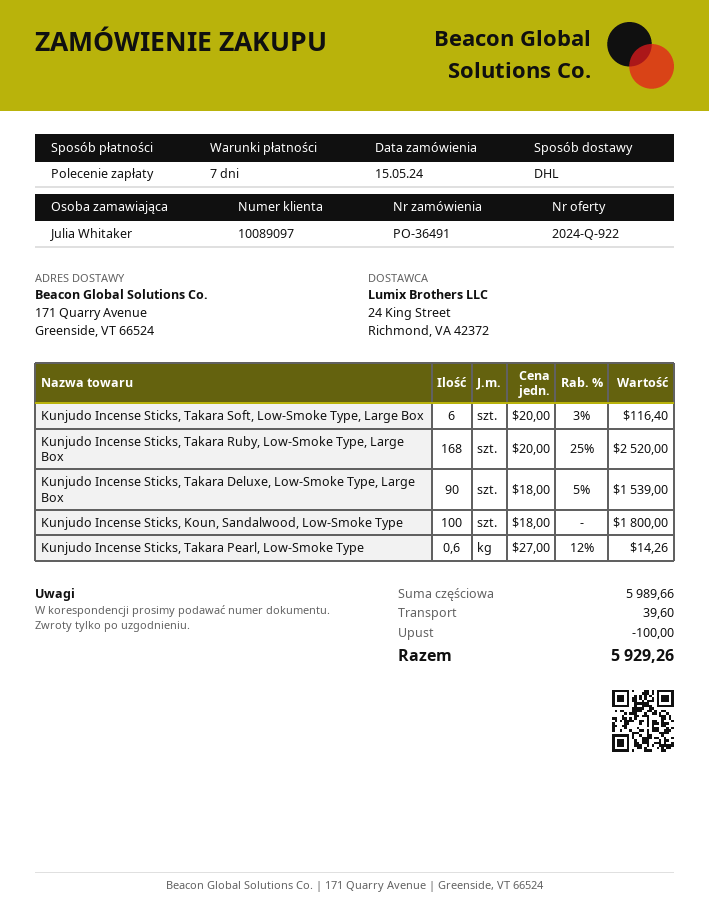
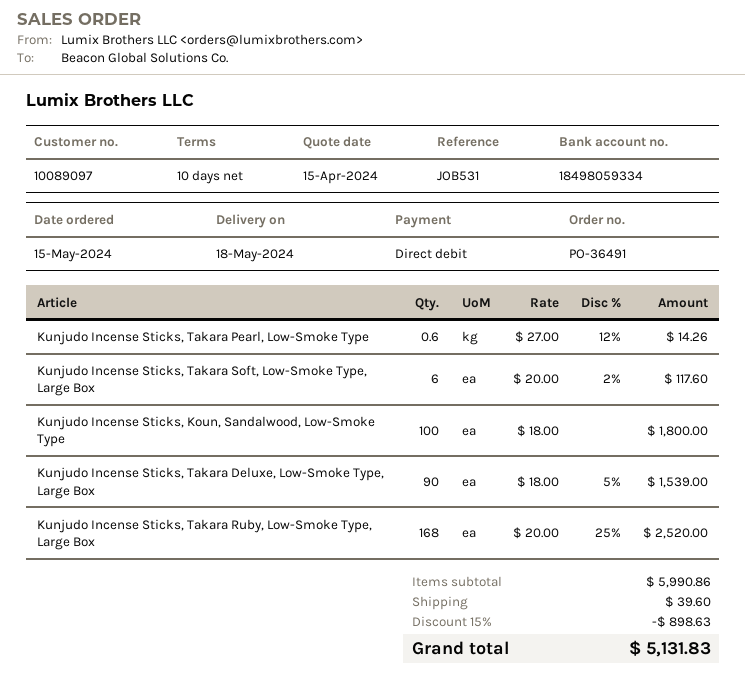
payment terms: 7 days -> 10 days
Kunjudo Incense Sticks, Takara Soft, Low-Smoke Type, Large Box: 6 x 20.00 - 3% = 116.40 -> 6 x 20.00 - 2% = 117.60
subtotal: 5989.66 -> 5990.86
discount: 100.00 -> 898.63
total: 5929.26 -> 5131.83

